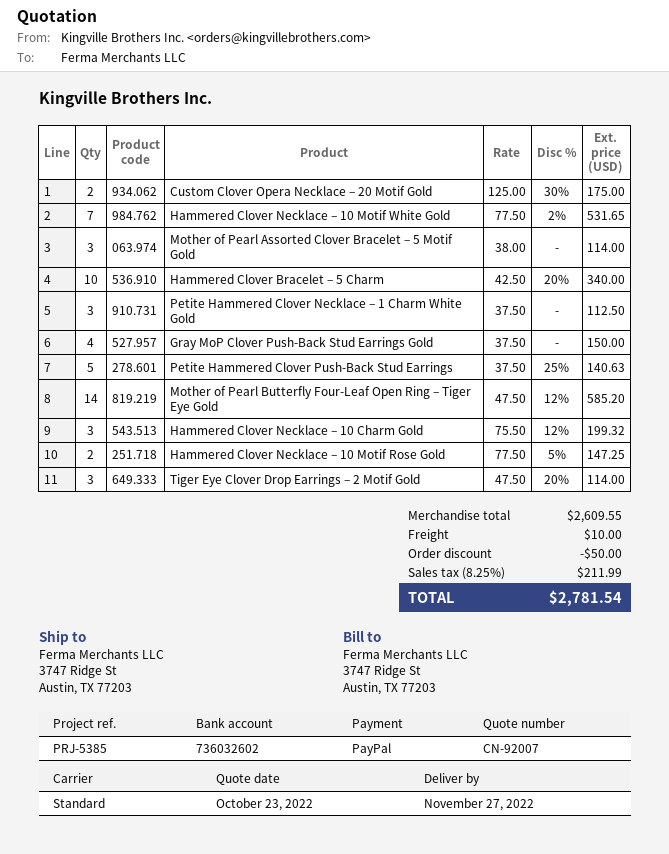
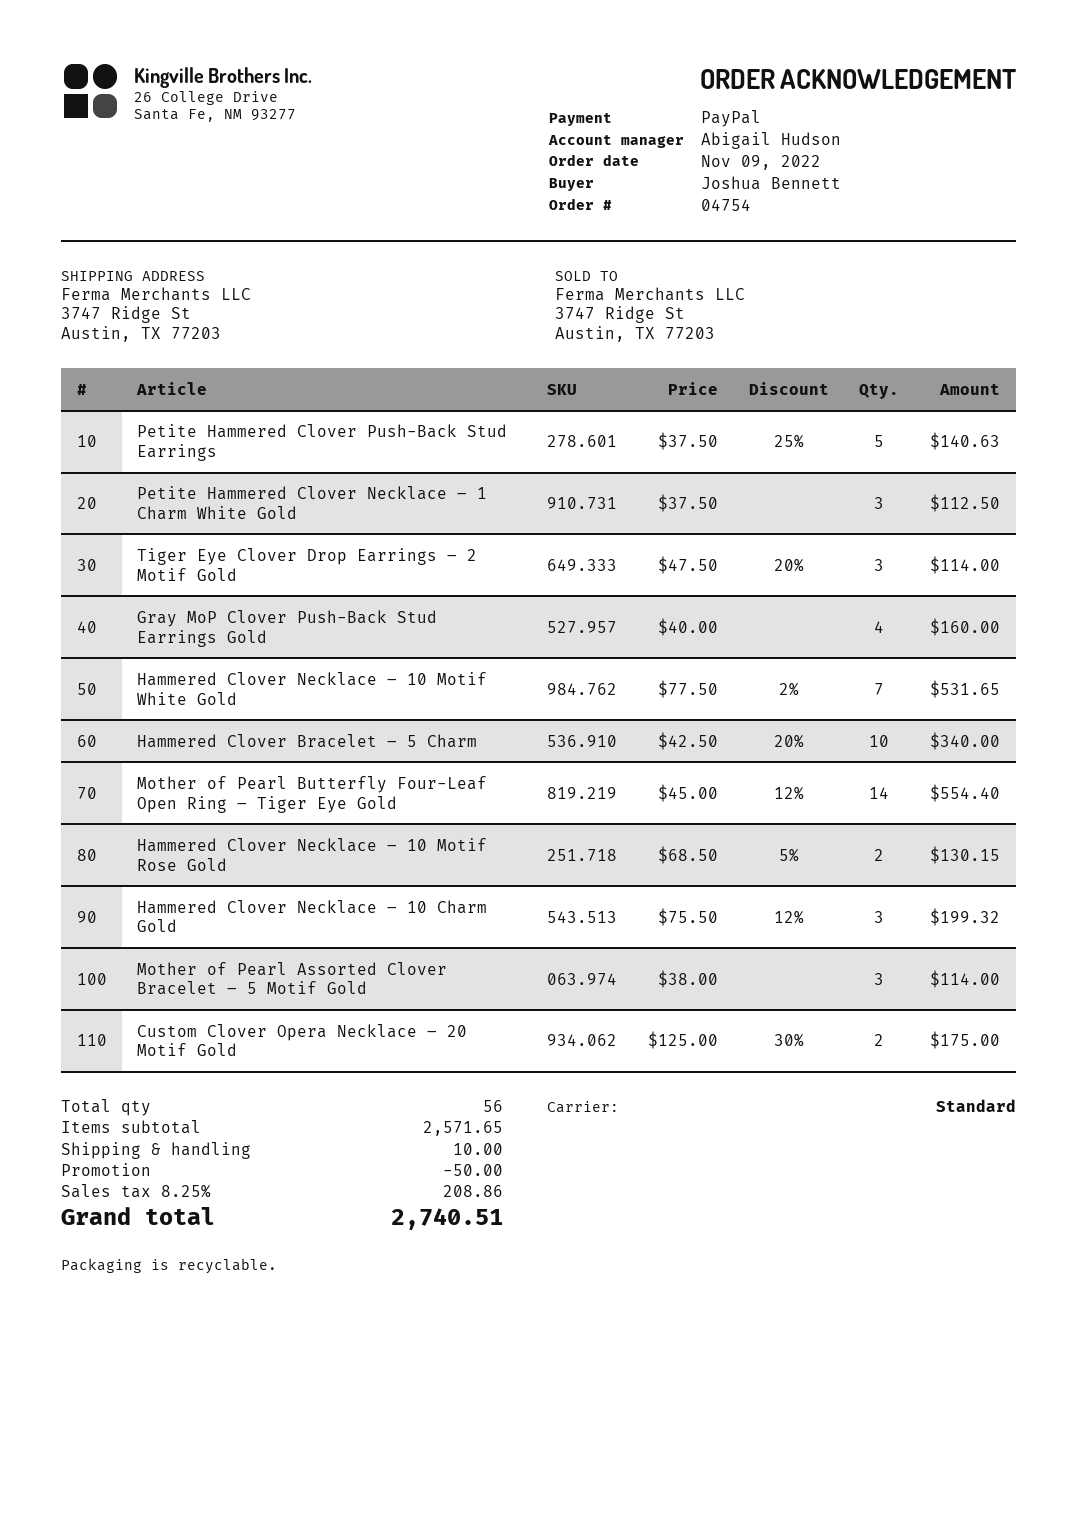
Gray MoP Clover Push-Back Stud Earrings Gold: 4 x 37.50 = 150.00 -> 4 x 40.00 = 160.00
Mother of Pearl Butterfly Four-Leaf Open Ring – Tiger Eye Gold: 14 x 47.50 - 12% = 585.20 -> 14 x 45.00 - 12% = 554.40
Hammered Clover Necklace – 10 Motif Rose Gold: 2 x 77.50 - 5% = 147.25 -> 2 x 68.50 - 5% = 130.15
subtotal: 2609.55 -> 2571.65
tax: 8.25% = 211.99 -> 8.25% = 208.86
total: 2781.54 -> 2740.51

